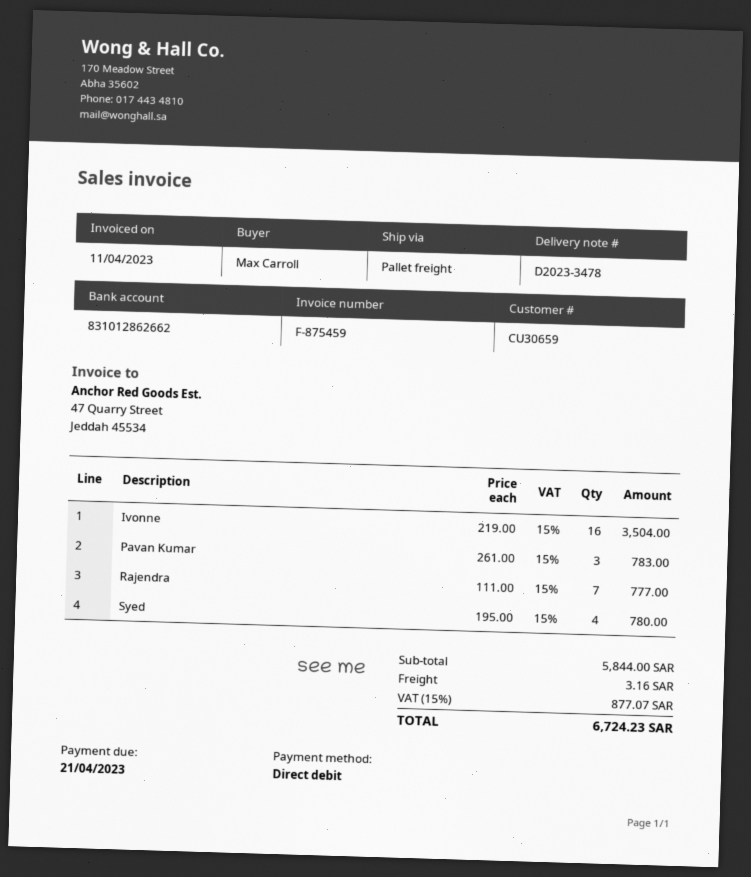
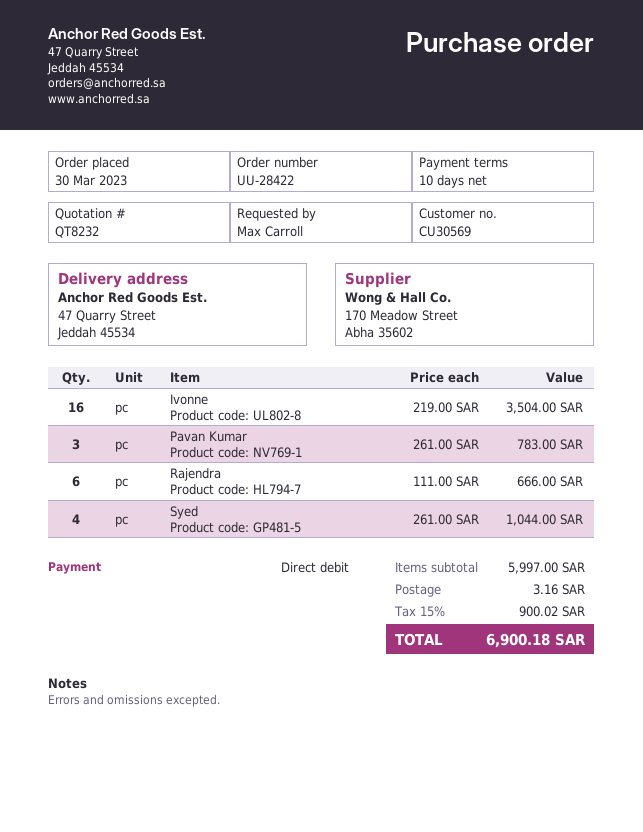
customer number: CU30659 -> CU30569
Rajendra: 7 x 111.00 = 777.00 -> 6 x 111.00 = 666.00
Syed: 4 x 195.00 = 780.00 -> 4 x 261.00 = 1044.00
subtotal: 5844.00 -> 5997.00
tax: 15% = 877.07 -> 15% = 900.02
total: 6724.23 -> 6900.18

